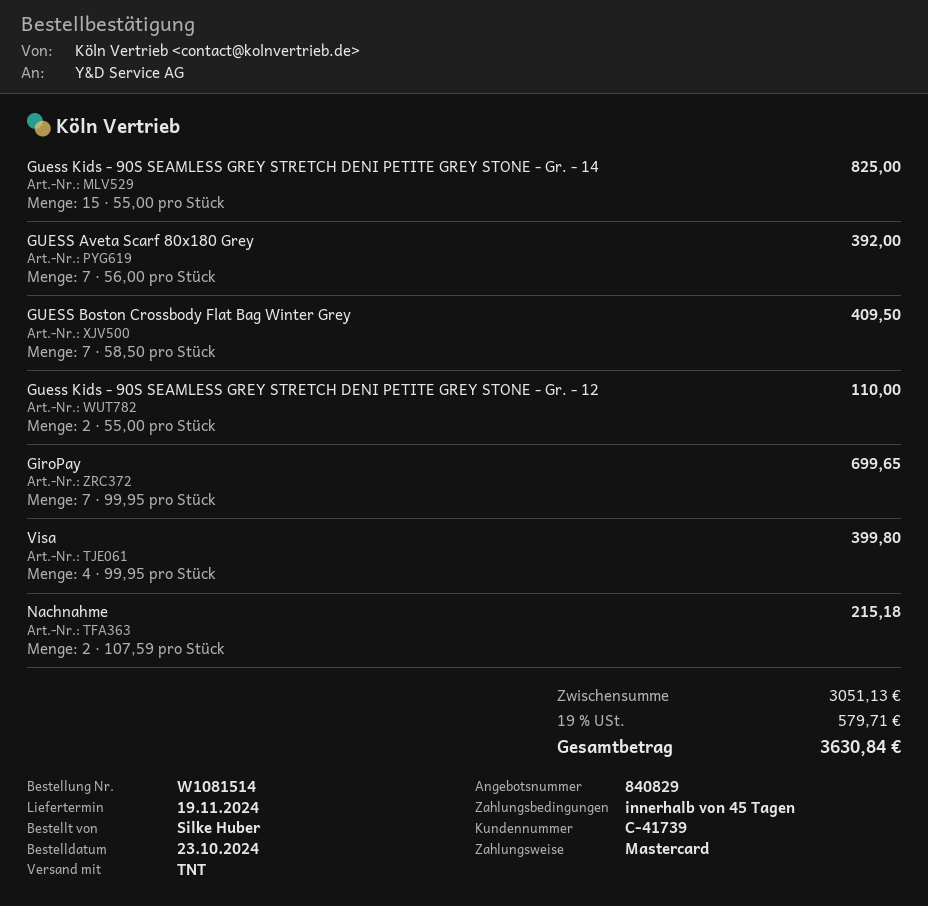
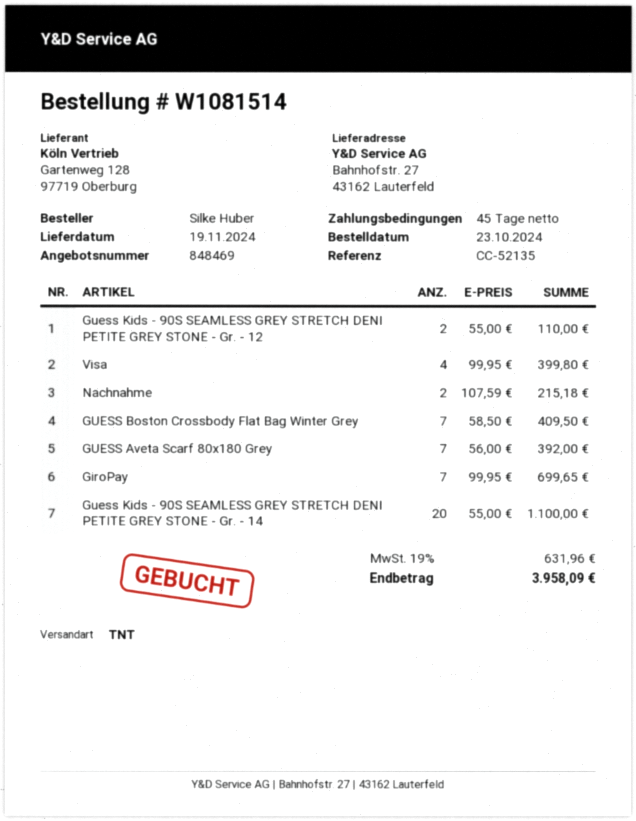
quote number: 840829 -> 848469
Guess Kids - 90S SEAMLESS GREY STRETCH DENI PETITE GREY STONE - Gr. - 14: 15 x 55.00 = 825.00 -> 20 x 55.00 = 1100.00
tax: 19% = 579.71 -> 19% = 631.96
total: 3630.84 -> 3958.09

